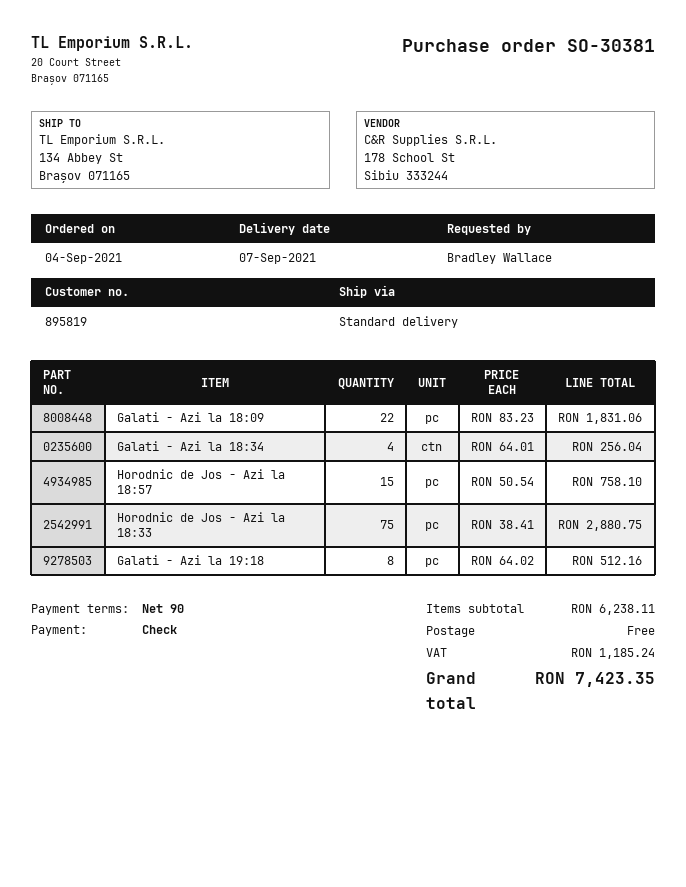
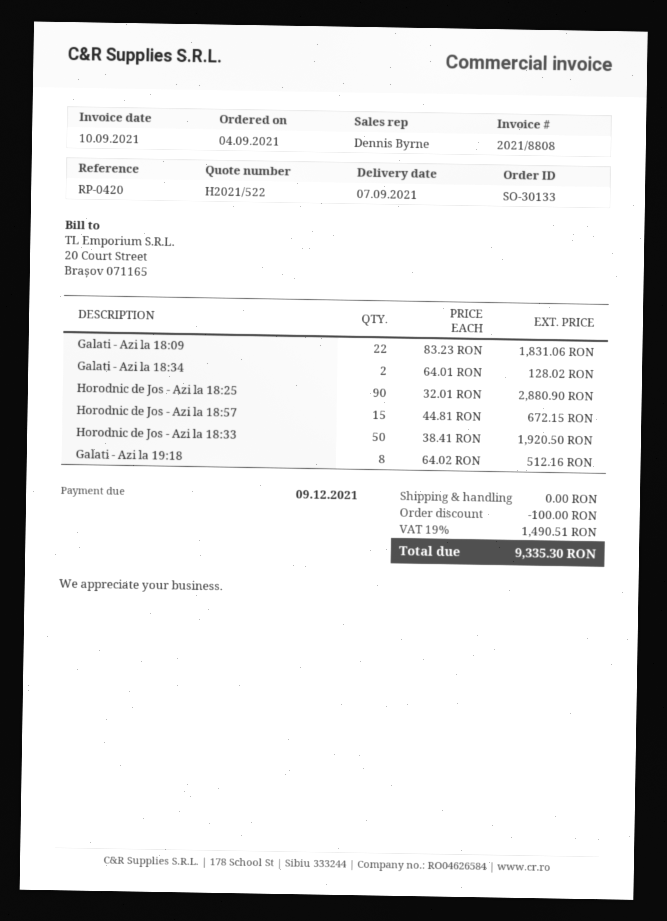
order number: SO-30381 -> SO-30133
Galati - Azi la 18:34: 4 x 64.01 = 256.04 -> 2 x 64.01 = 128.02
Horodnic de Jos - Azi la 18:57: 15 x 50.54 = 758.10 -> 15 x 44.81 = 672.15
Horodnic de Jos - Azi la 18:33: 75 x 38.41 = 2880.75 -> 50 x 38.41 = 1920.50
Horodnic de Jos - Azi la 18:25: none -> 90 x 32.01 = 2880.90
discount: none -> 100.00
tax: 1185.24 -> 1490.51
total: 7423.35 -> 9335.30

